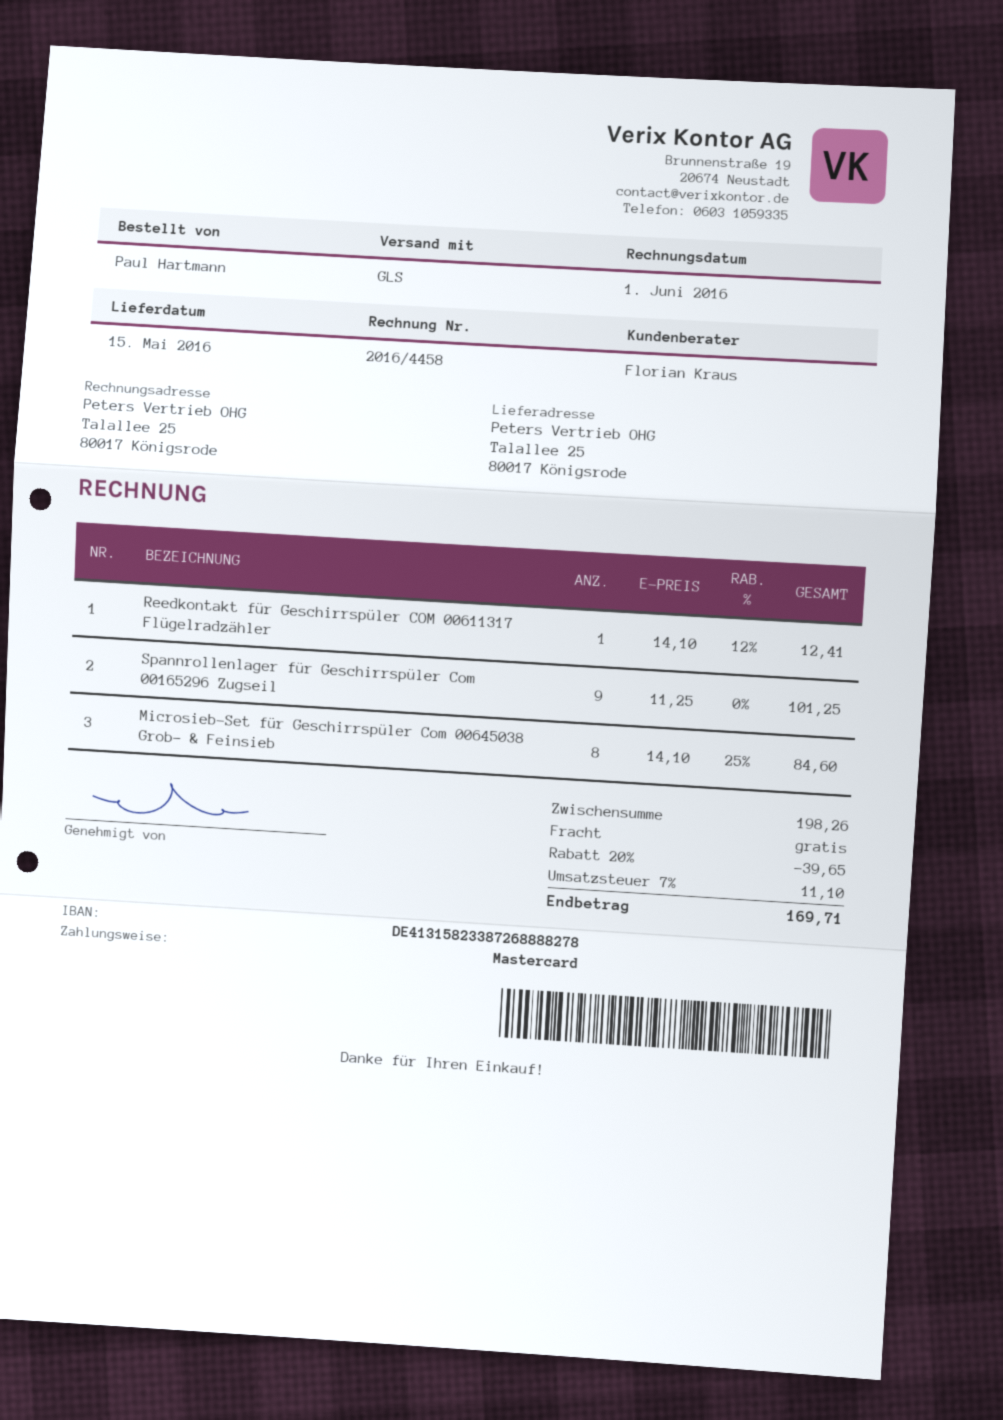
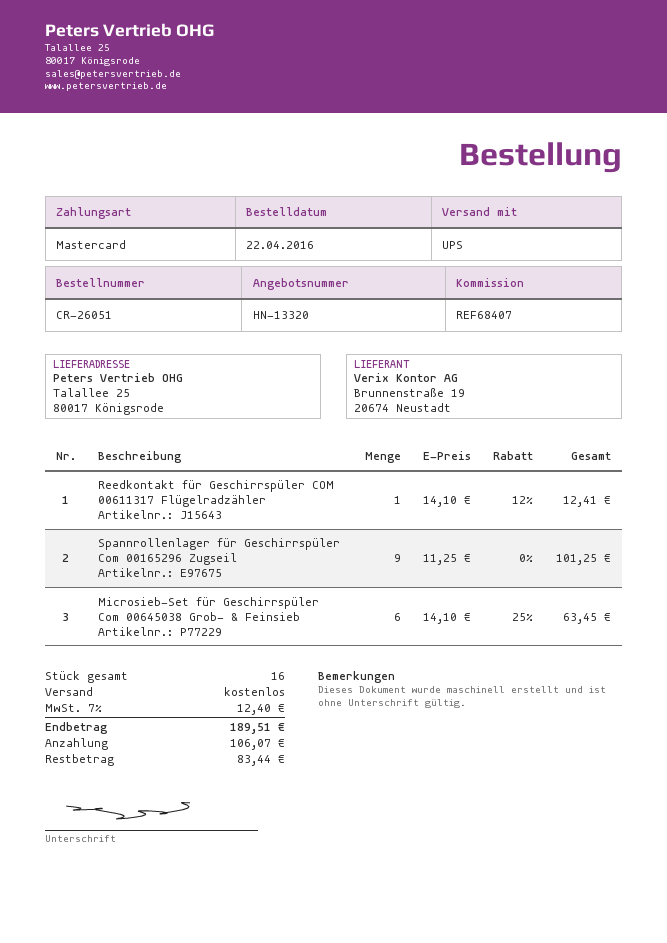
shipping method: GLS -> UPS
Microsieb-Set für Geschirrspüler Com 00645038 Grob- & Feinsieb: 8 x 14.10 - 25% = 84.60 -> 6 x 14.10 - 25% = 63.45
discount: 20% = 39.65 -> none
tax: 7% = 11.10 -> 7% = 12.40
total: 169.71 -> 189.51

